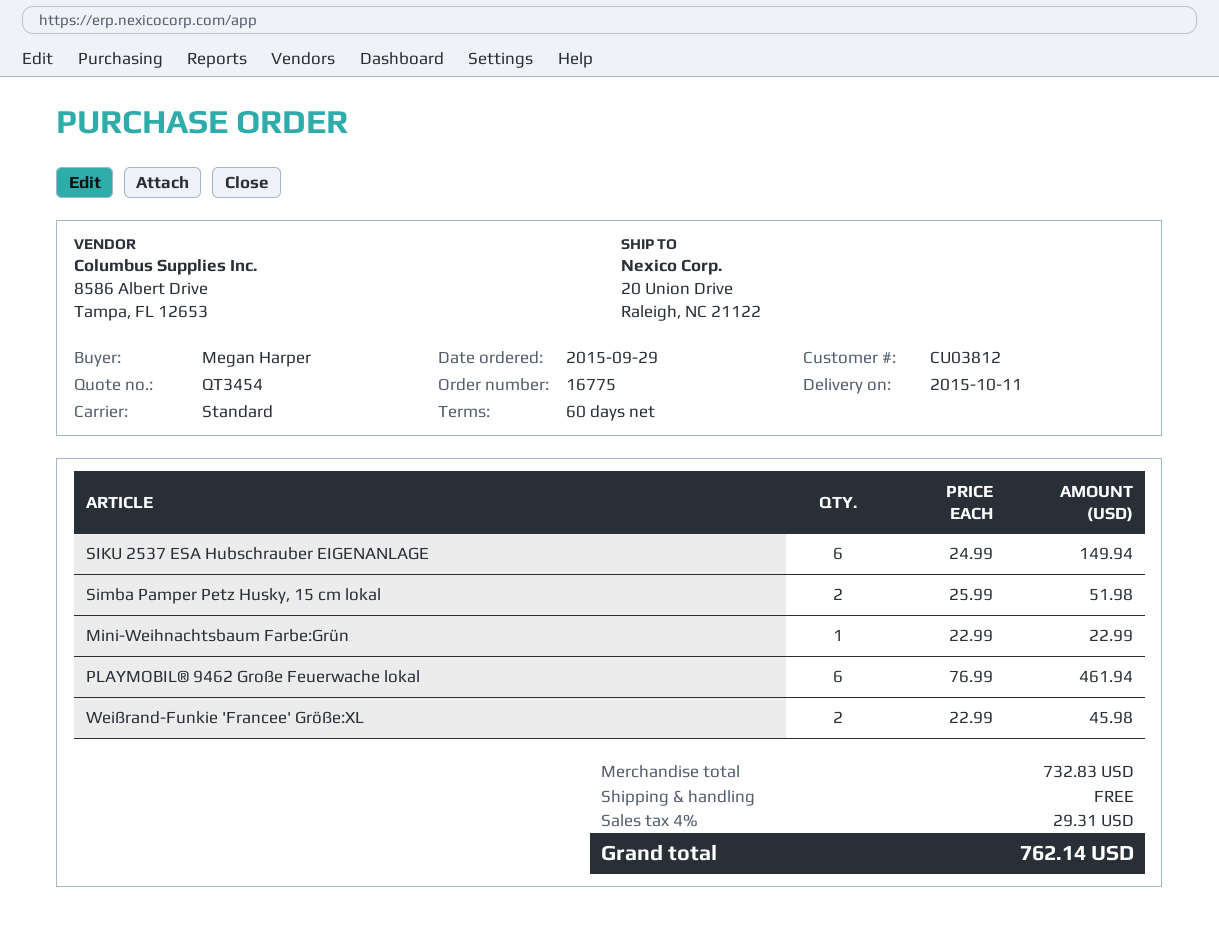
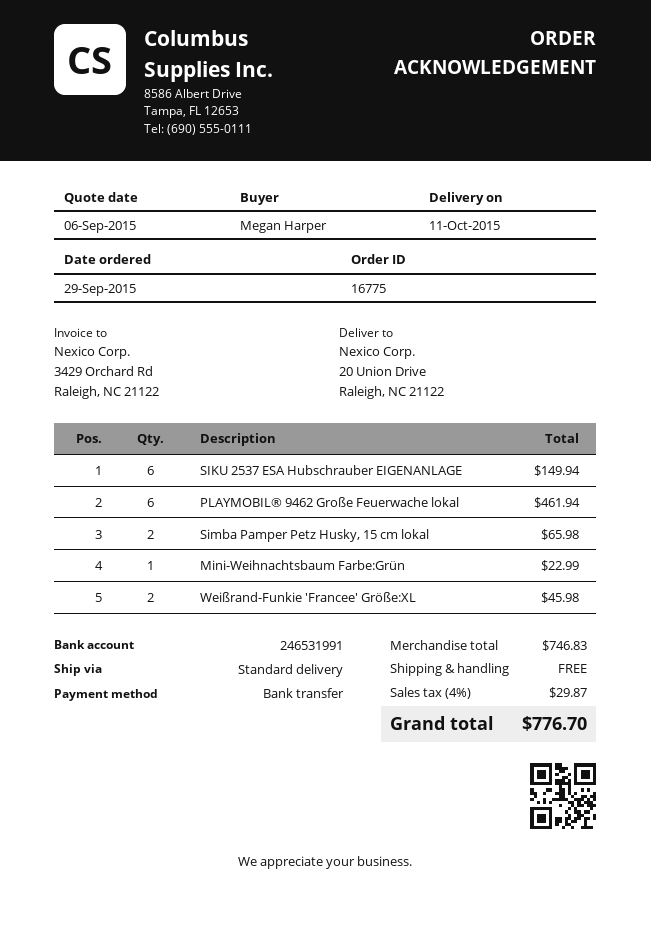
Simba Pamper Petz Husky, 15 cm lokal: 2 for 51.98 -> 2 for 65.98
subtotal: 732.83 -> 746.83
tax: 4% = 29.31 -> 4% = 29.87
total: 762.14 -> 776.70

